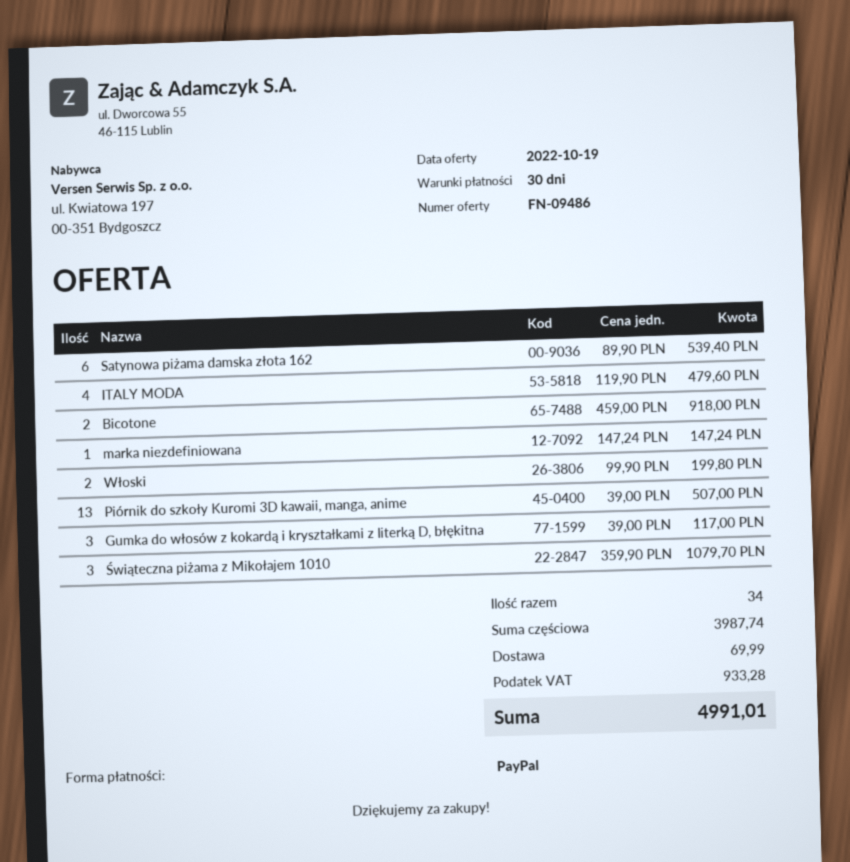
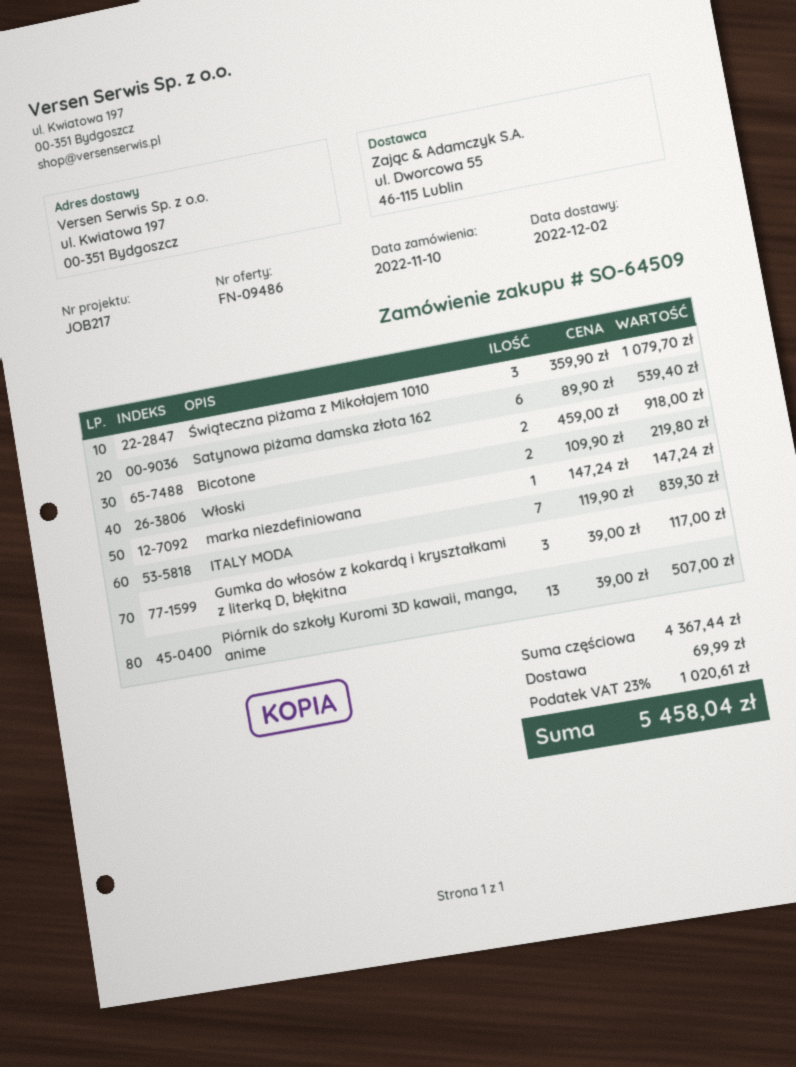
ITALY MODA: 4 x 119.90 = 479.60 -> 7 x 119.90 = 839.30
Włoski: 2 x 99.90 = 199.80 -> 2 x 109.90 = 219.80
subtotal: 3987.74 -> 4367.44
tax: 933.28 -> 1020.61
total: 4991.01 -> 5458.04

